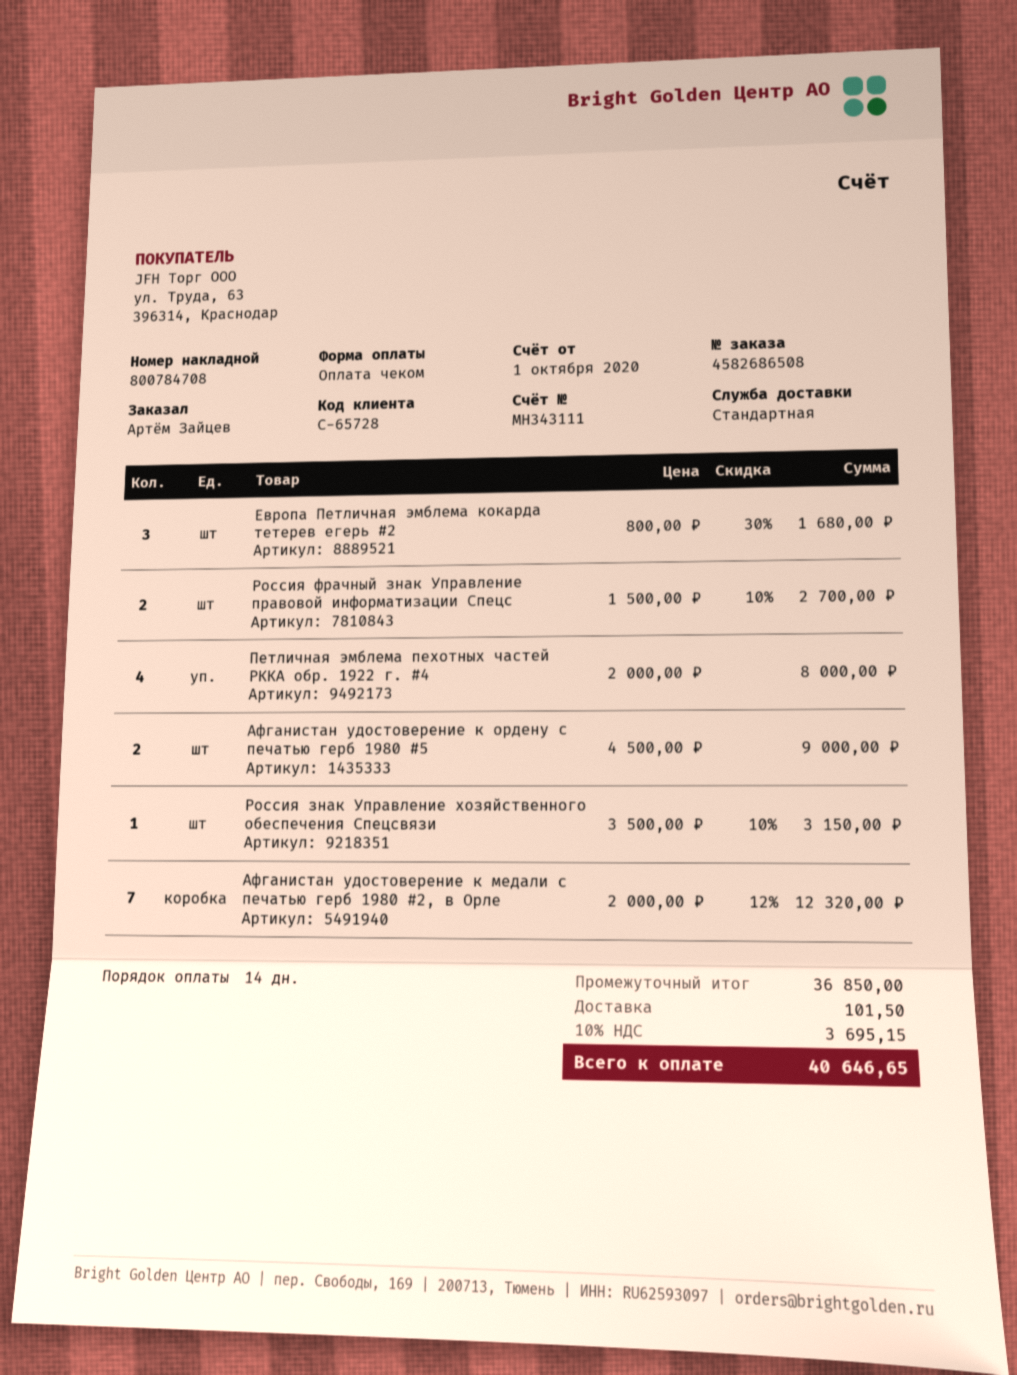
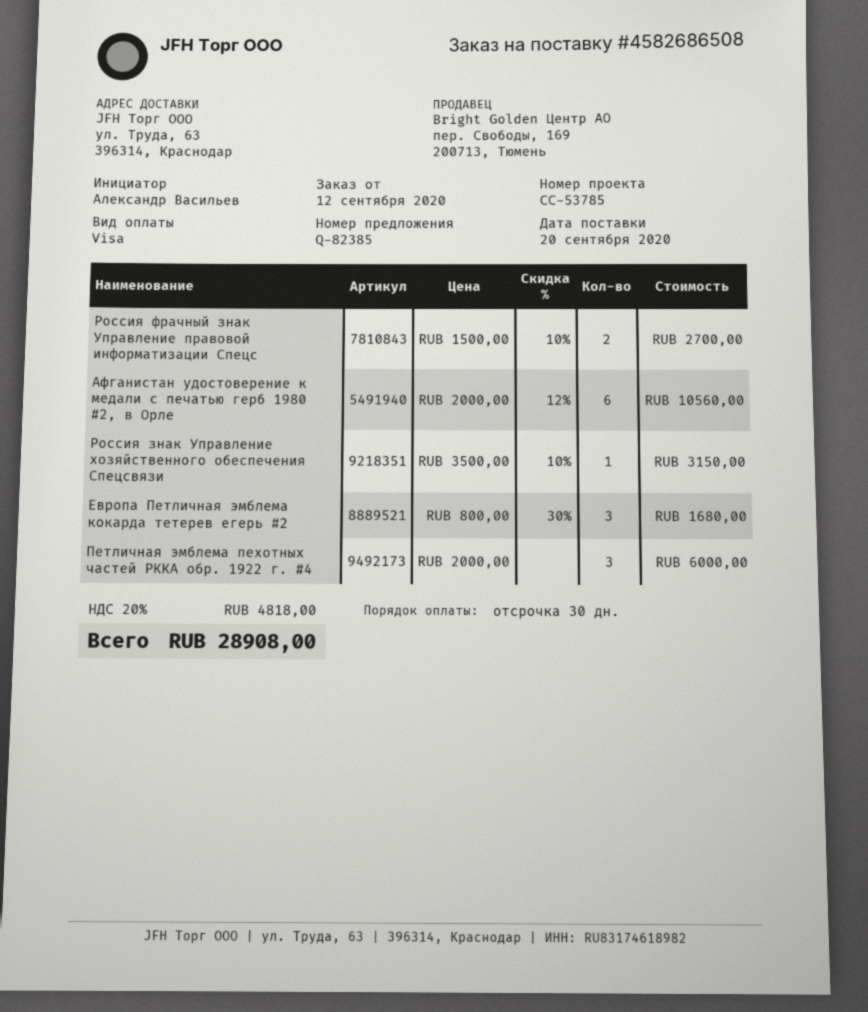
payment terms: 14 days -> 30 days
ordered by: Артём Зайцев -> Александр Васильев
payment method: cheque -> Visa
Петличная эмблема пехотных частей РККА обр. 1922 г. #4: 4 x 2000.00 = 8000.00 -> 3 x 2000.00 = 6000.00
Афганистан удостоверение к ордену с печатью герб 1980 #5: 2 x 4500.00 = 9000.00 -> none
Афганистан удостоверение к медали с печатью герб 1980 #2, в Орле: 7 x 2000.00 - 12% = 12320.00 -> 6 x 2000.00 - 12% = 10560.00
shipping: 101.50 -> none
tax: 10% = 3695.15 -> 20% = 4818.00
total: 40646.65 -> 28908.00

